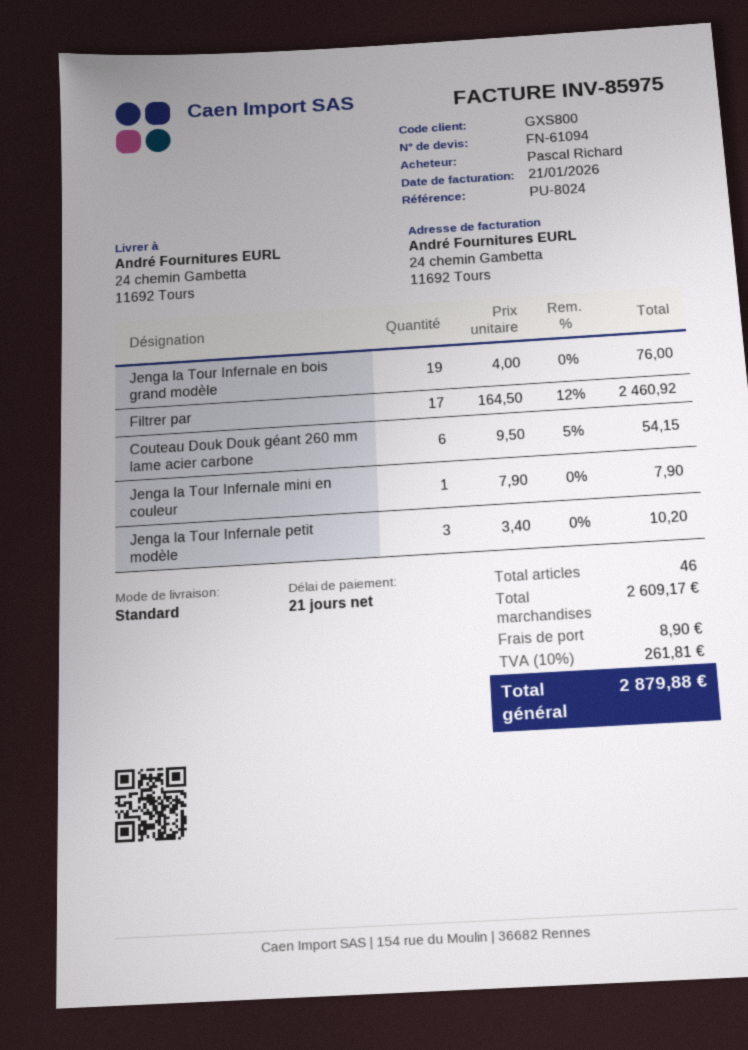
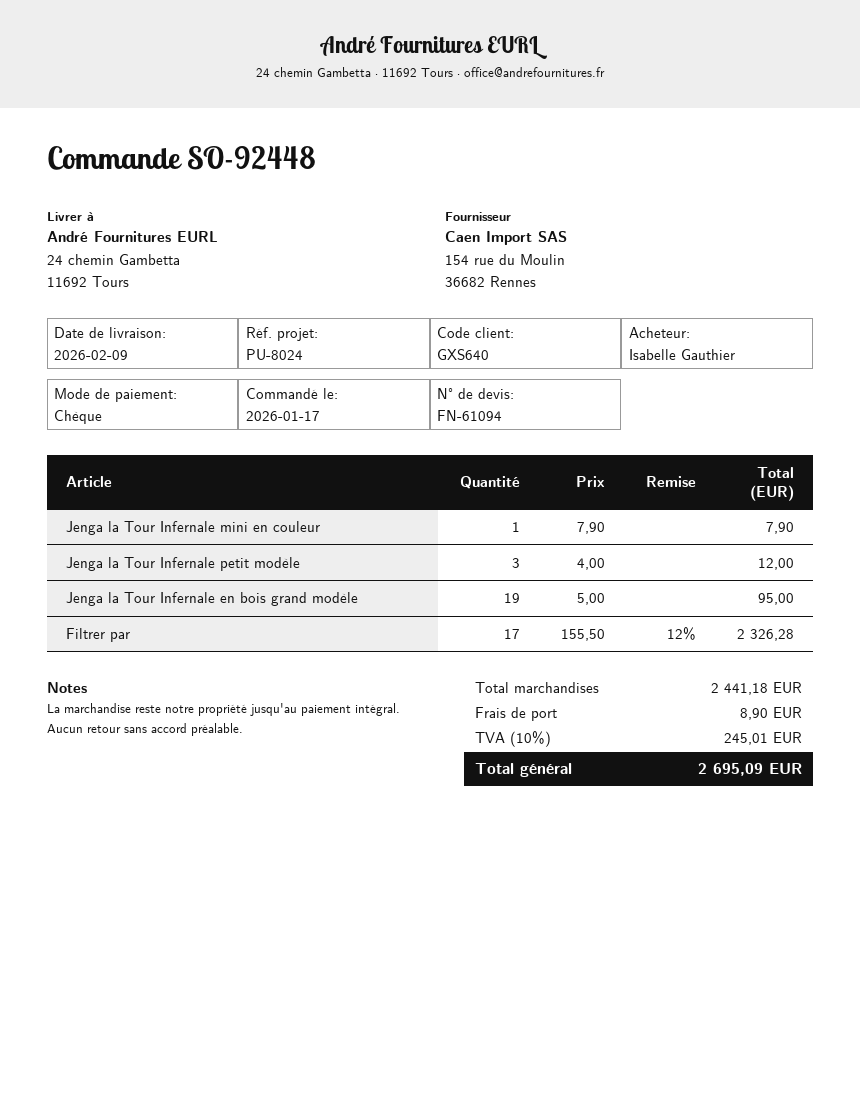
customer number: GXS800 -> GXS640
ordered by: Pascal Richard -> Isabelle Gauthier
Jenga la Tour Infernale en bois grand modèle: 19 x 4.00 = 76.00 -> 19 x 5.00 = 95.00
Filtrer par: 17 x 164.50 - 12% = 2460.92 -> 17 x 155.50 - 12% = 2326.28
Couteau Douk Douk géant 260 mm lame acier carbone: 6 x 9.50 - 5% = 54.15 -> none
Jenga la Tour Infernale petit modèle: 3 x 3.40 = 10.20 -> 3 x 4.00 = 12.00
subtotal: 2609.17 -> 2441.18
tax: 10% = 261.81 -> 10% = 245.01
total: 2879.88 -> 2695.09

